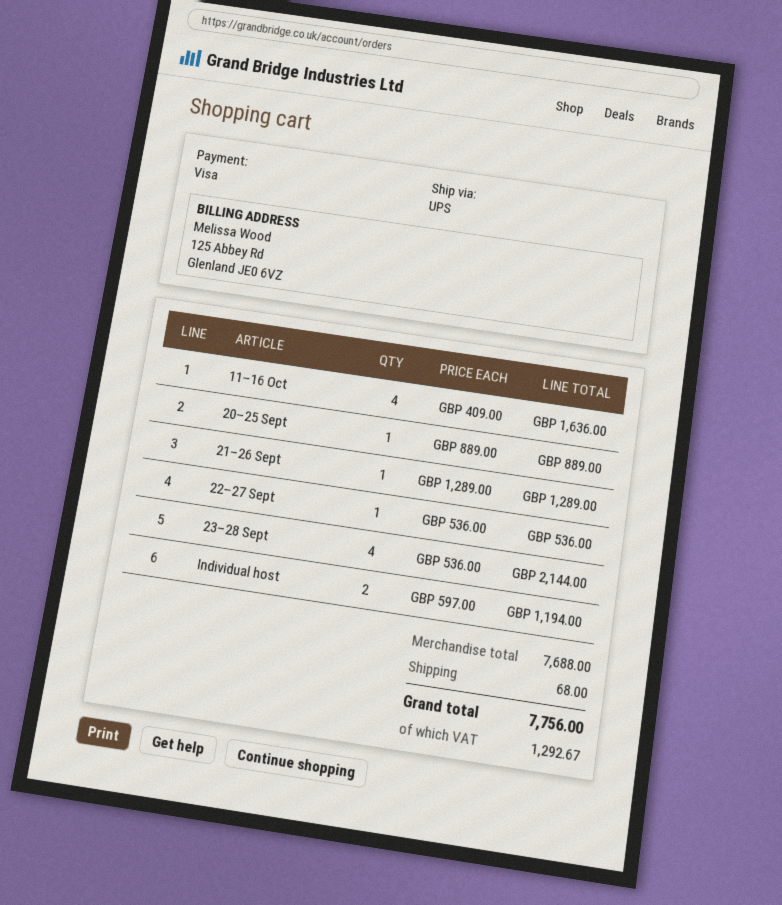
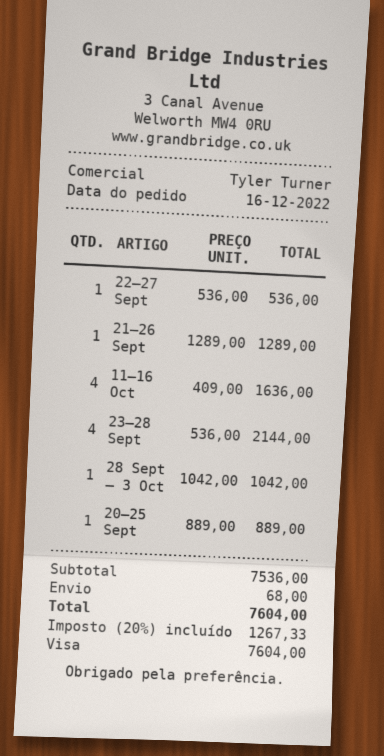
Individual host: 2 x 597.00 = 1194.00 -> none
28 Sept – 3 Oct: none -> 1 x 1042.00 = 1042.00
subtotal: 7688.00 -> 7536.00
tax: 1292.67 -> 1267.33
total: 7756.00 -> 7604.00

